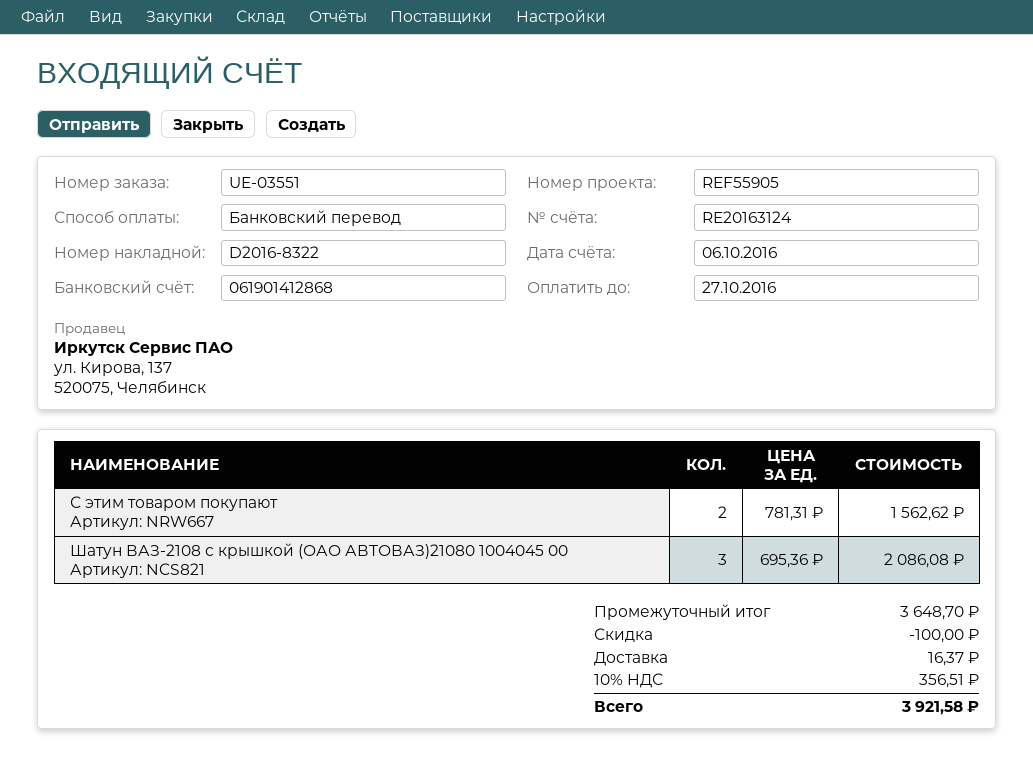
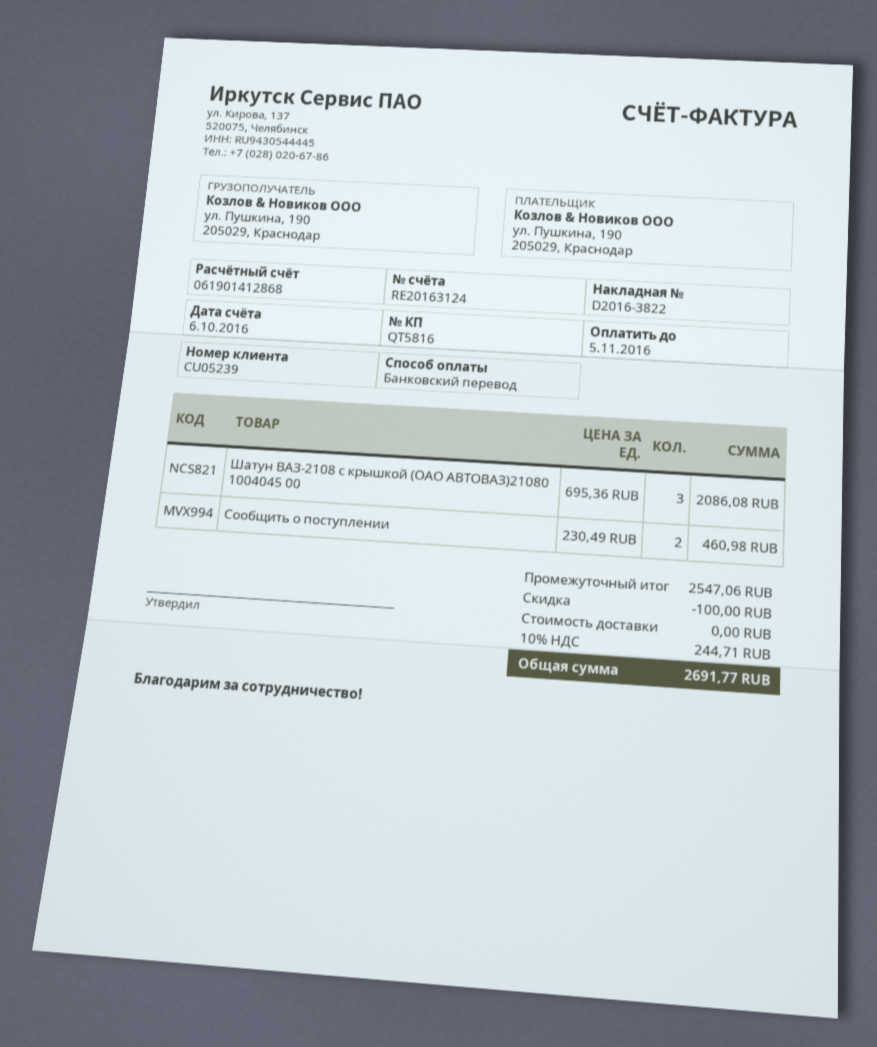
delivery note number: D2016-8322 -> D2016-3822
due date: 2016-10-27 -> 2016-11-05
С этим товаром покупают: 2 x 781.31 = 1562.62 -> none
Сообщить о поступлении: none -> 2 x 230.49 = 460.98
subtotal: 3648.70 -> 2547.06
shipping: 16.37 -> 0.00
tax: 10% = 356.51 -> 10% = 244.71
total: 3921.58 -> 2691.77

